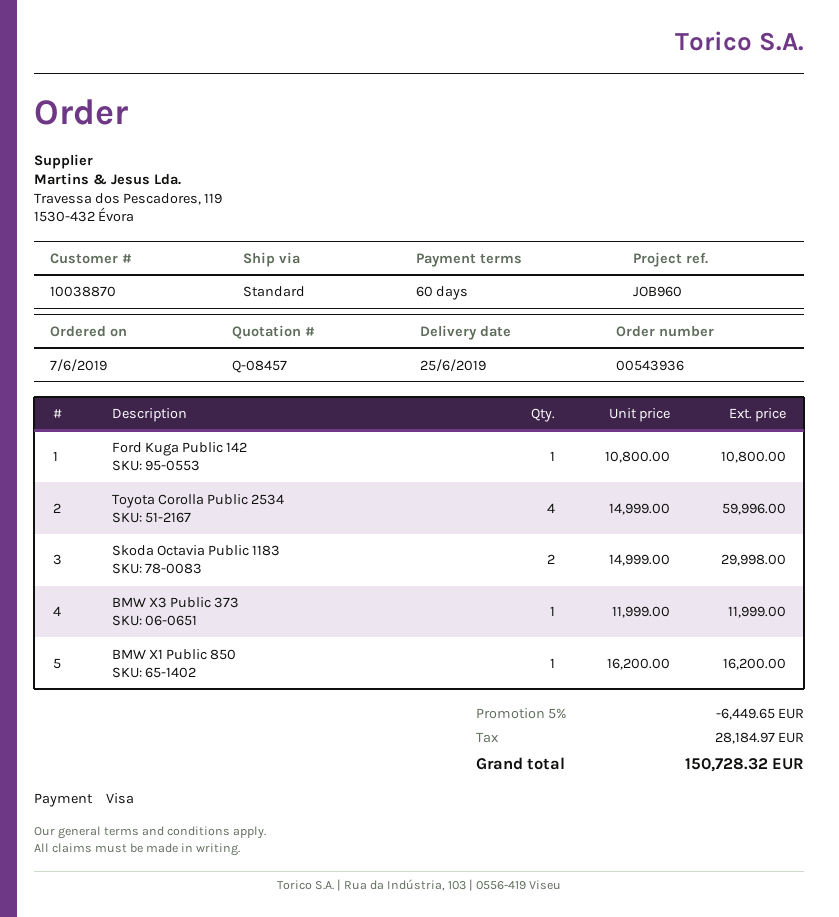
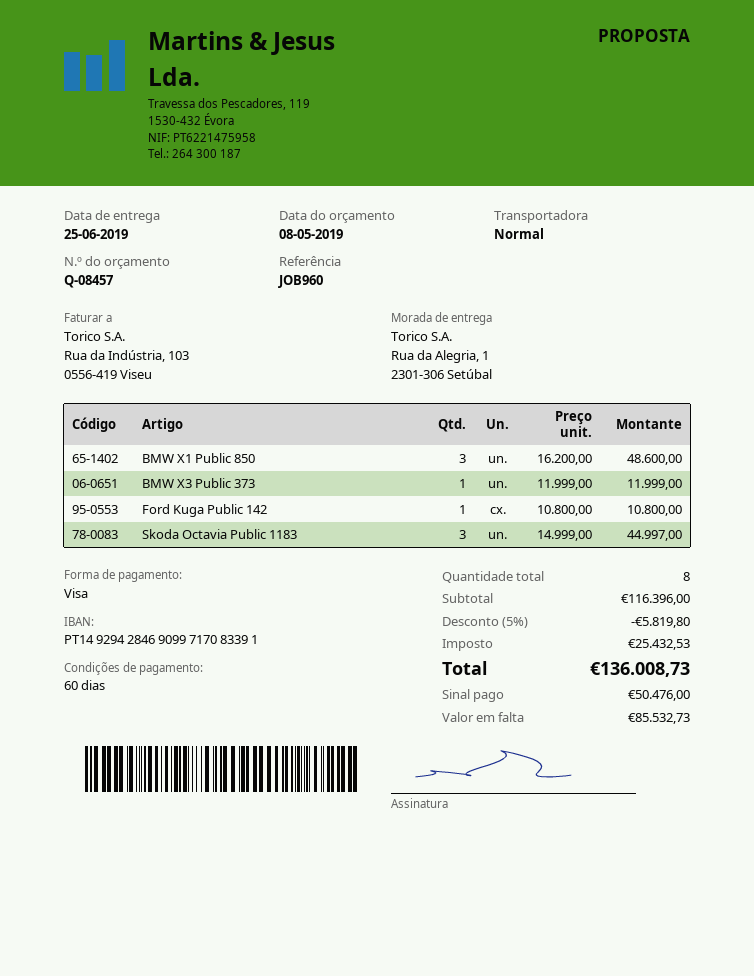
Toyota Corolla Public 2534: 4 x 14999.00 = 59996.00 -> none
Skoda Octavia Public 1183: 2 x 14999.00 = 29998.00 -> 3 x 14999.00 = 44997.00
BMW X1 Public 850: 1 x 16200.00 = 16200.00 -> 3 x 16200.00 = 48600.00
discount: 5% = 6449.65 -> 5% = 5819.80
tax: 28184.97 -> 25432.53
total: 150728.32 -> 136008.73

